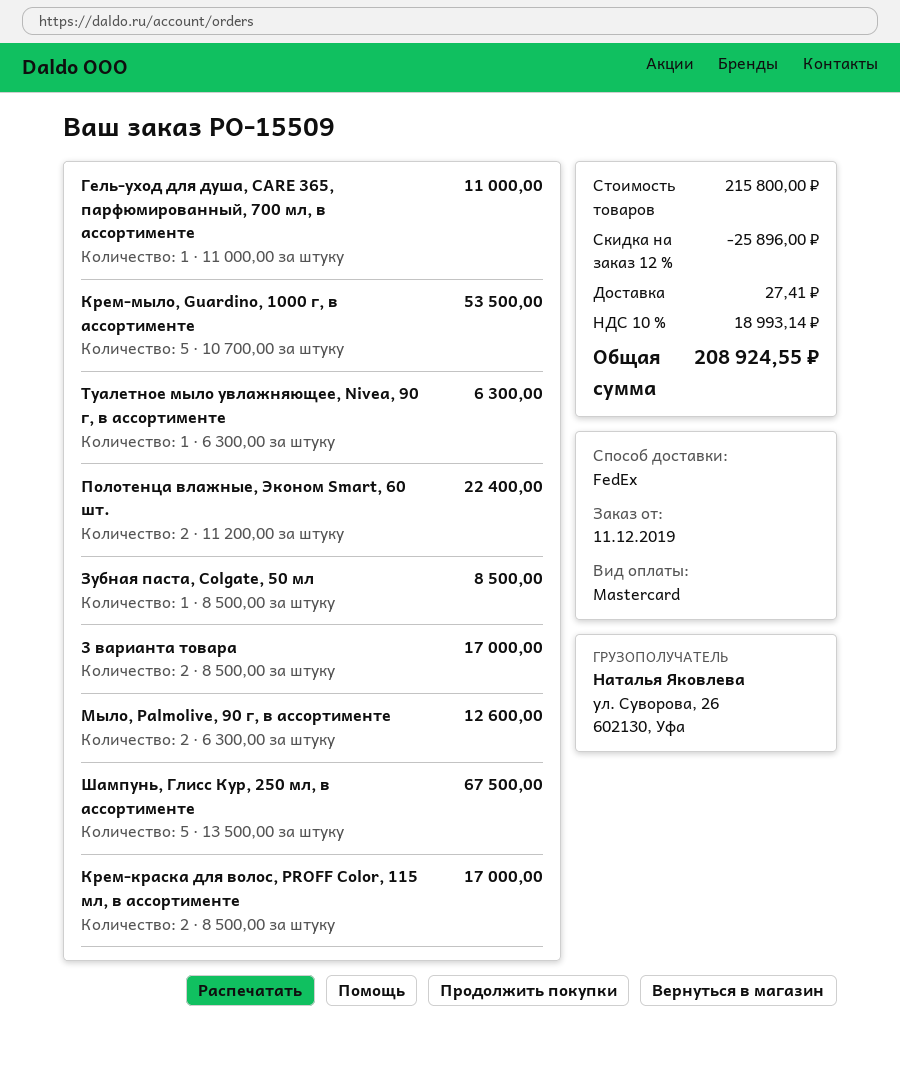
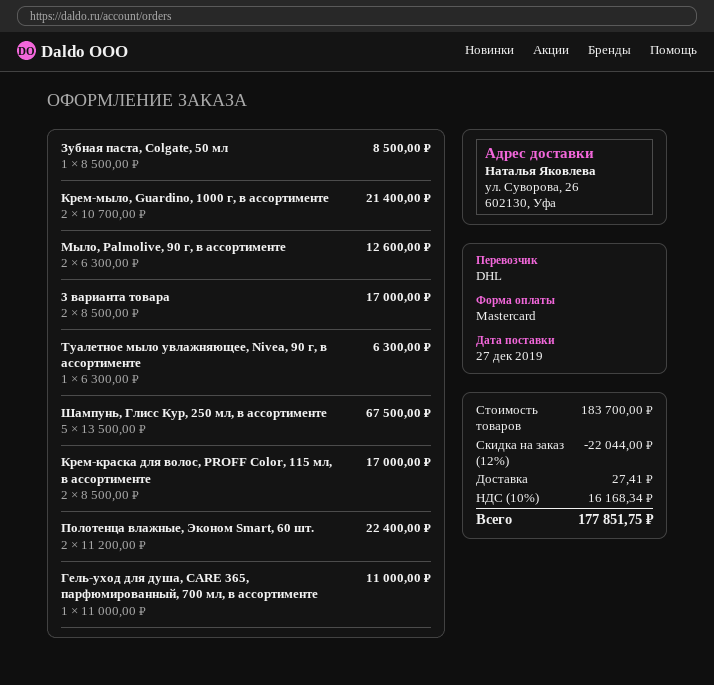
shipping method: FedEx -> DHL
Крем-мыло, Guardino, 1000 г, в ассортименте: 5 x 10700.00 = 53500.00 -> 2 x 10700.00 = 21400.00
subtotal: 215800.00 -> 183700.00
discount: 12% = 25896.00 -> 12% = 22044.00
tax: 10% = 18993.14 -> 10% = 16168.34
total: 208924.55 -> 177851.75

